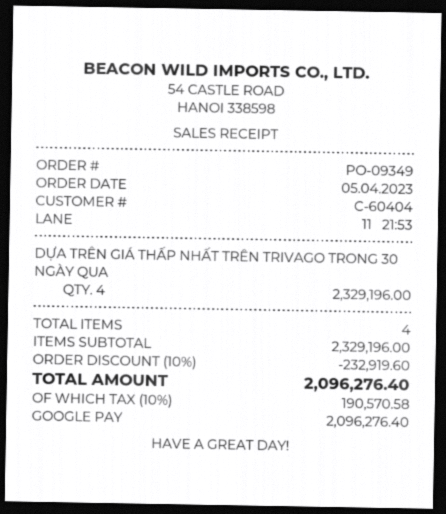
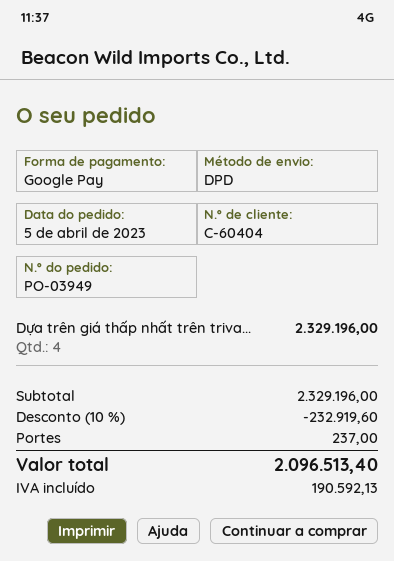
order number: PO-09349 -> PO-03949
shipping: none -> 237.00
tax: 190570.58 -> 190592.13
total: 2096276.40 -> 2096513.40

